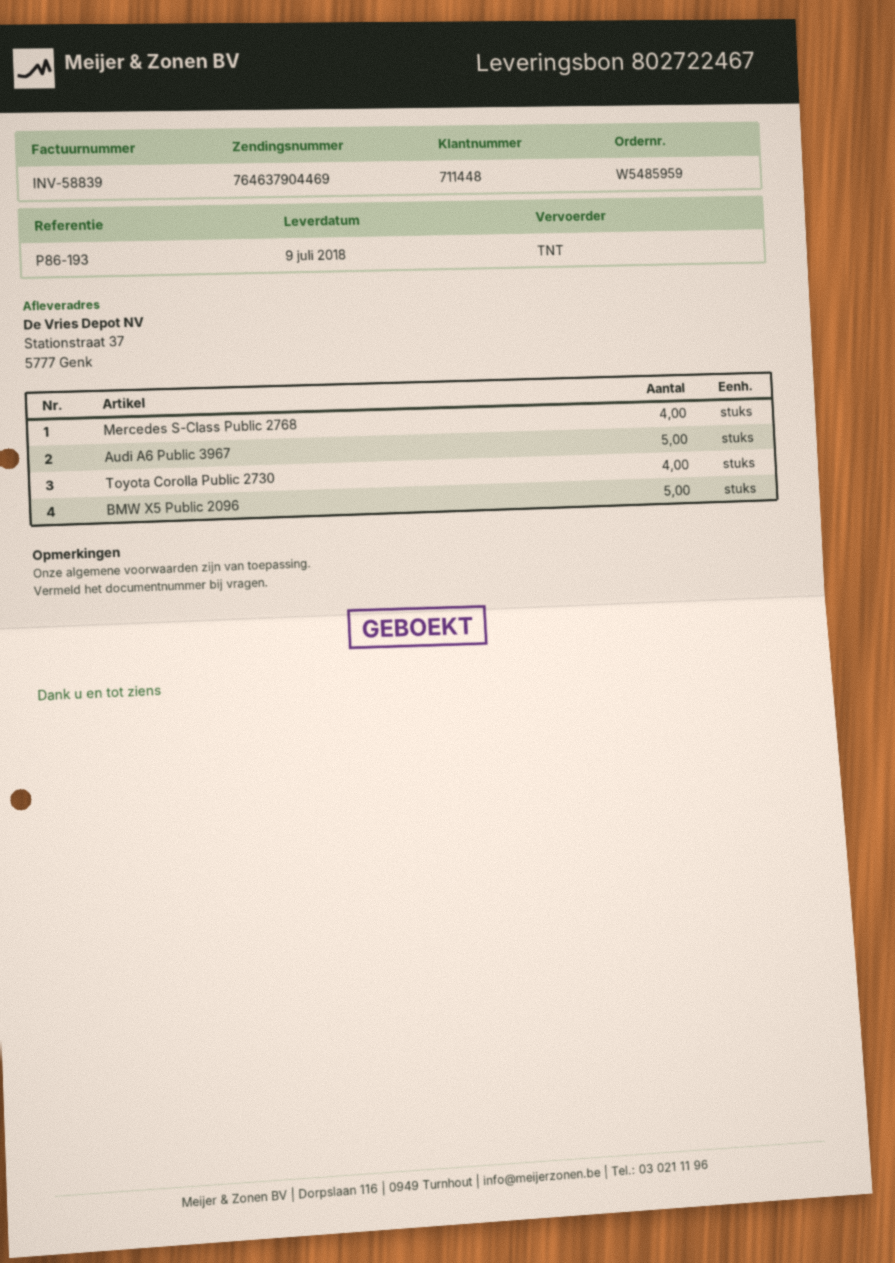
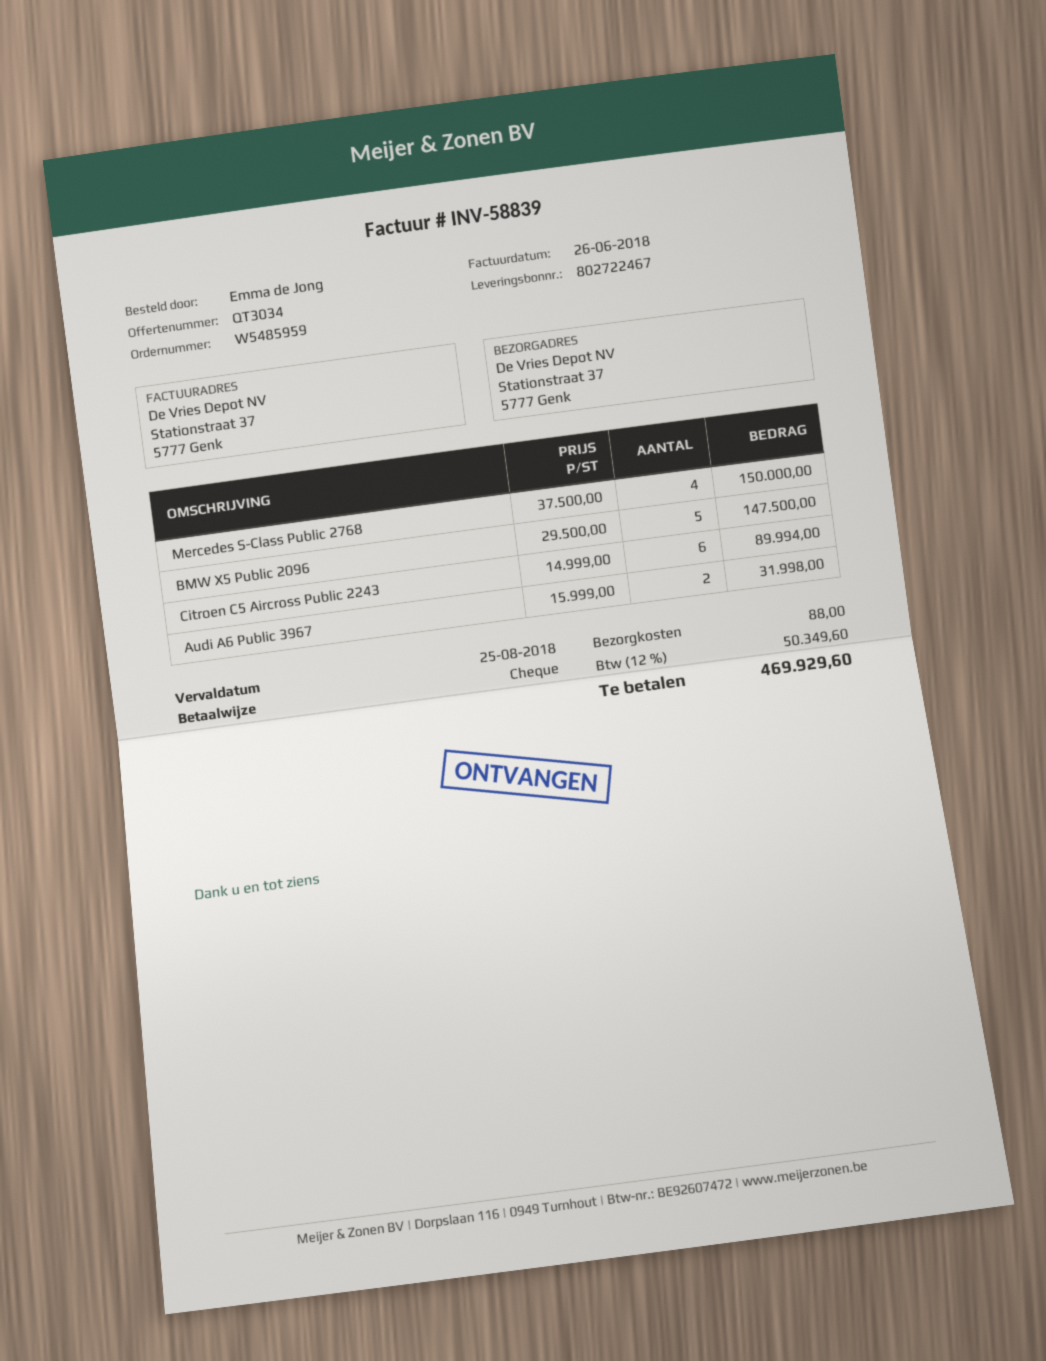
Audi A6 Public 3967: 5 -> 2
Toyota Corolla Public 2730: 4 -> none
Citroen C5 Aircross Public 2243: none -> 6

